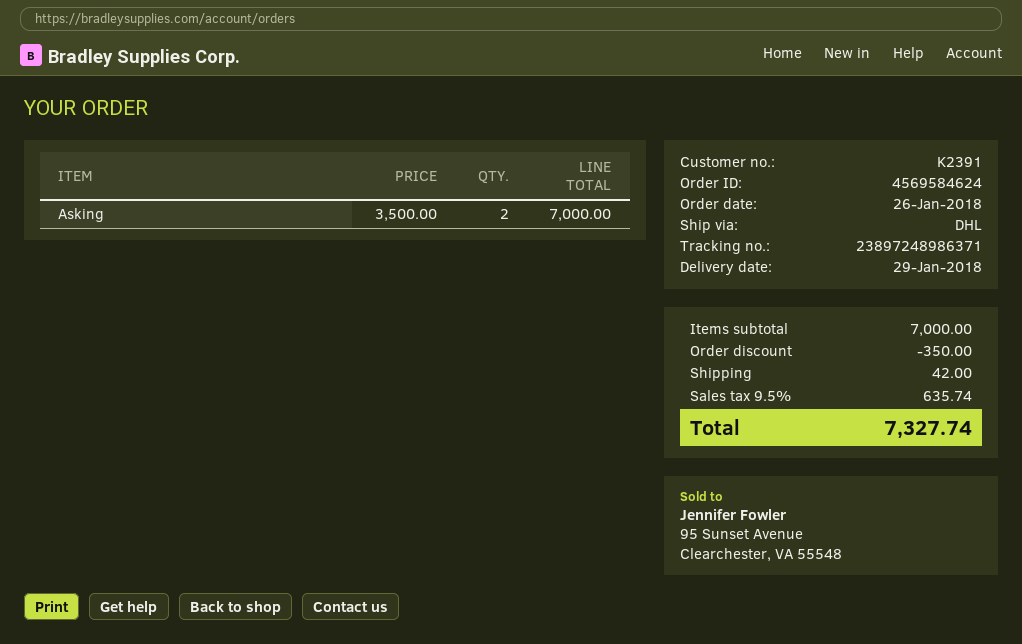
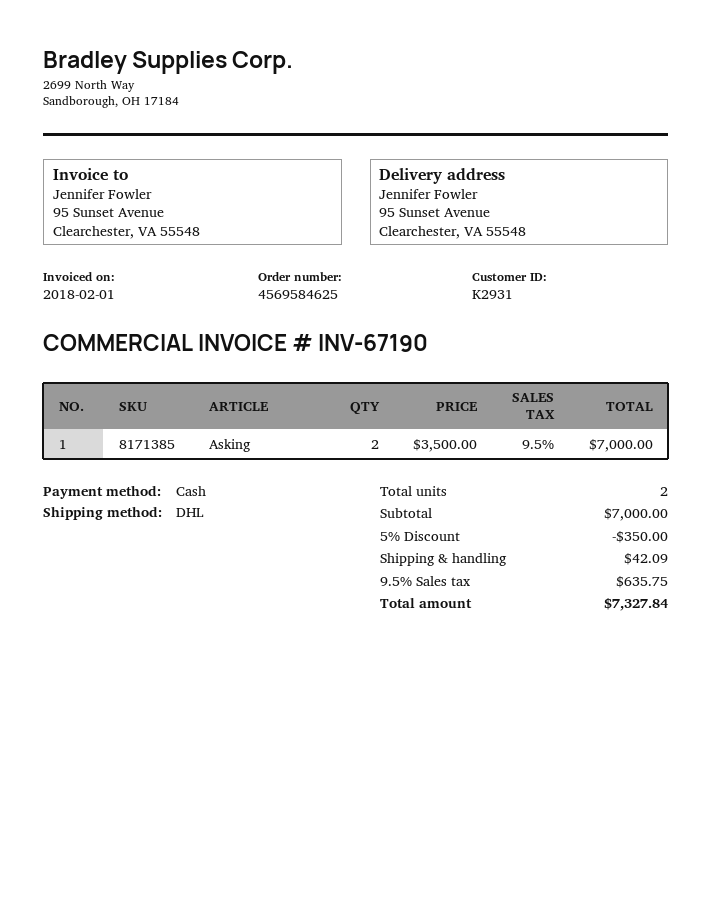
order number: 4569584624 -> 4569584625
customer number: K2391 -> K2931
shipping: 42.00 -> 42.09
tax: 9.5% = 635.74 -> 9.5% = 635.75
total: 7327.74 -> 7327.84

